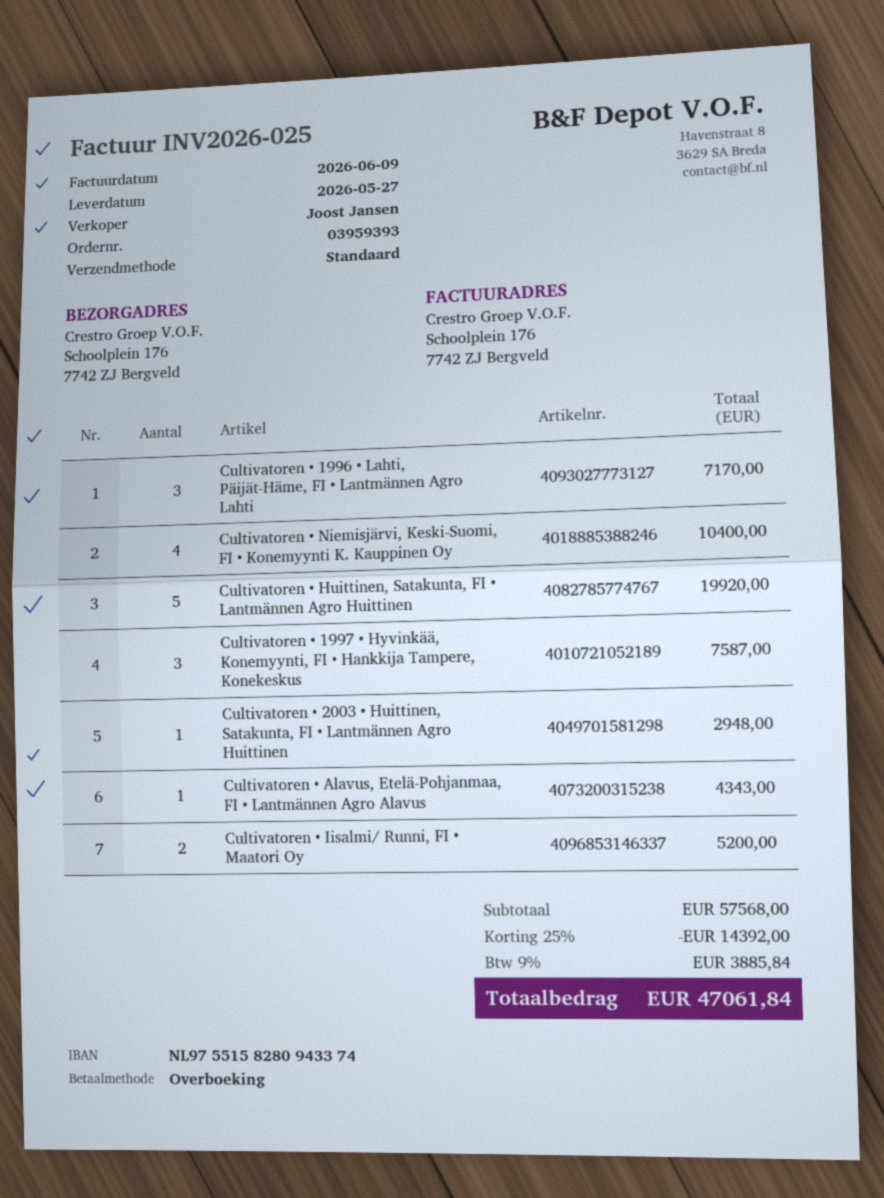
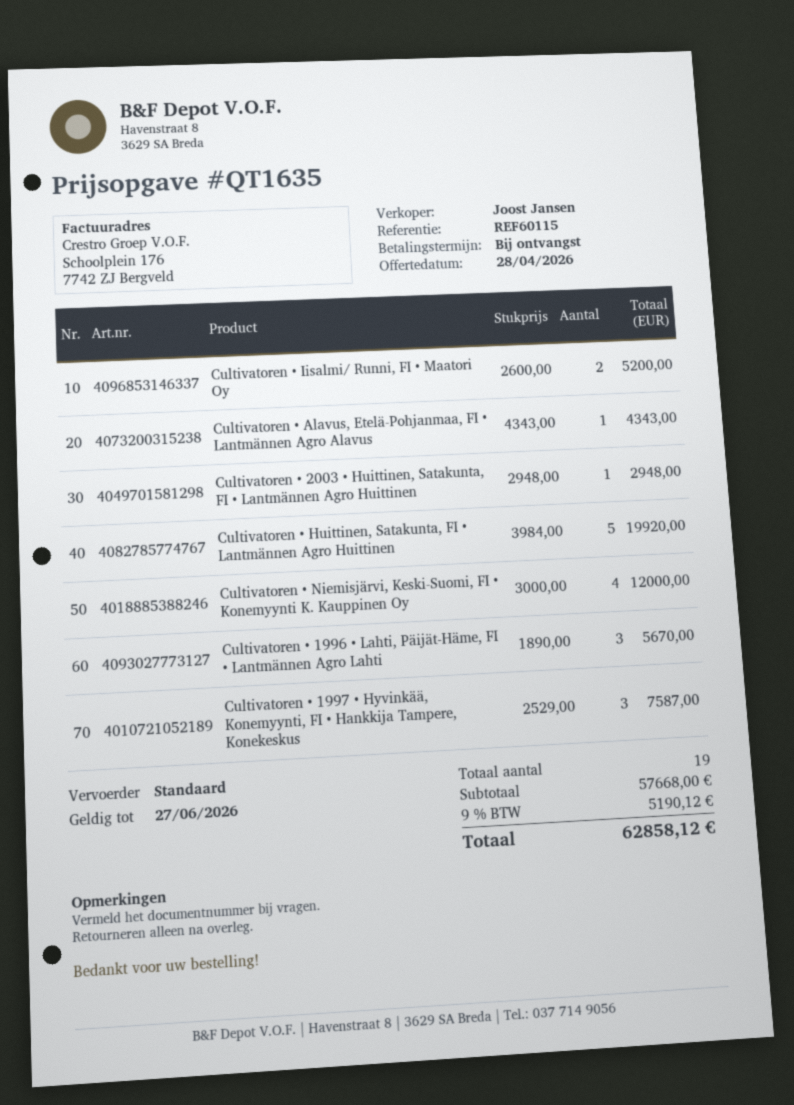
Cultivatoren • 1996 • Lahti, Päijät-Häme, FI • Lantmännen Agro Lahti: 3 for 7170.00 -> 3 for 5670.00
Cultivatoren • Niemisjärvi, Keski-Suomi, FI • Konemyynti K. Kauppinen Oy: 4 for 10400.00 -> 4 for 12000.00
subtotal: 57568.00 -> 57668.00
discount: 25% = 14392.00 -> none
tax: 9% = 3885.84 -> 9% = 5190.12
total: 47061.84 -> 62858.12

